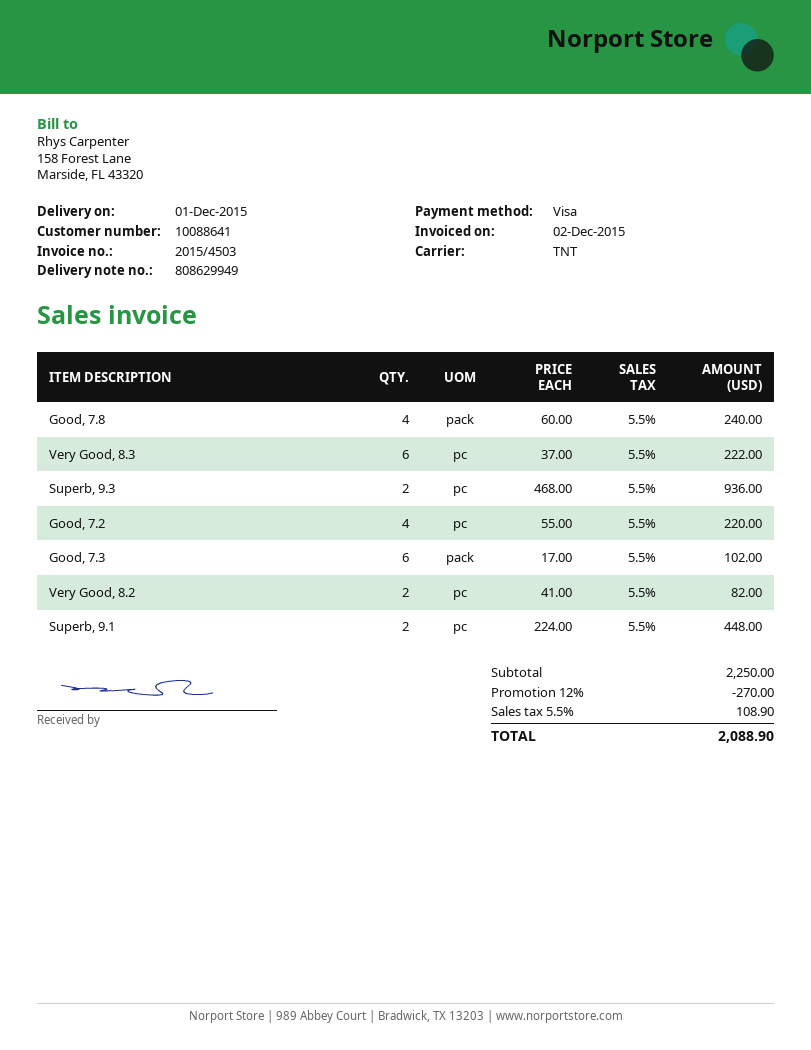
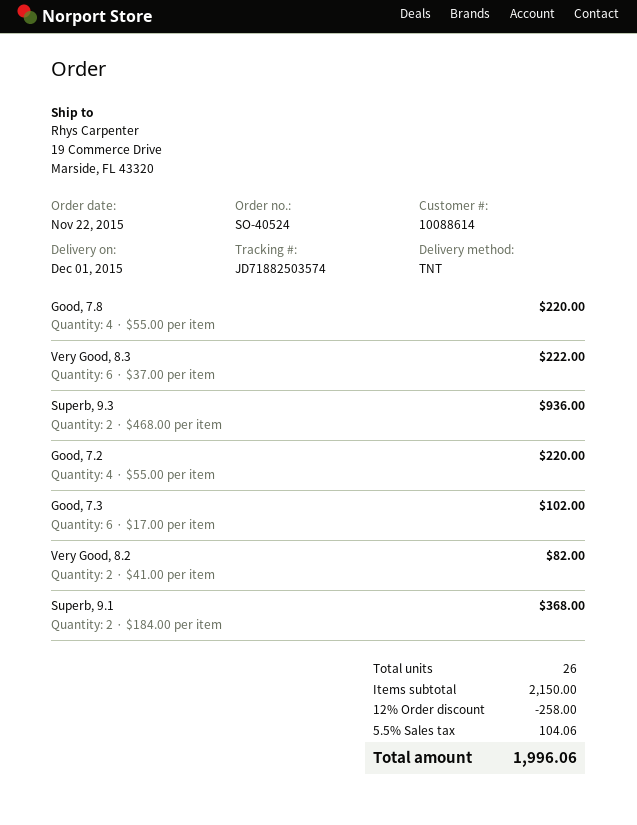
customer number: 10088641 -> 10088614
Good, 7.8: 4 x 60.00 = 240.00 -> 4 x 55.00 = 220.00
Superb, 9.1: 2 x 224.00 = 448.00 -> 2 x 184.00 = 368.00
subtotal: 2250.00 -> 2150.00
discount: 12% = 270.00 -> 12% = 258.00
tax: 5.5% = 108.90 -> 5.5% = 104.06
total: 2088.90 -> 1996.06

